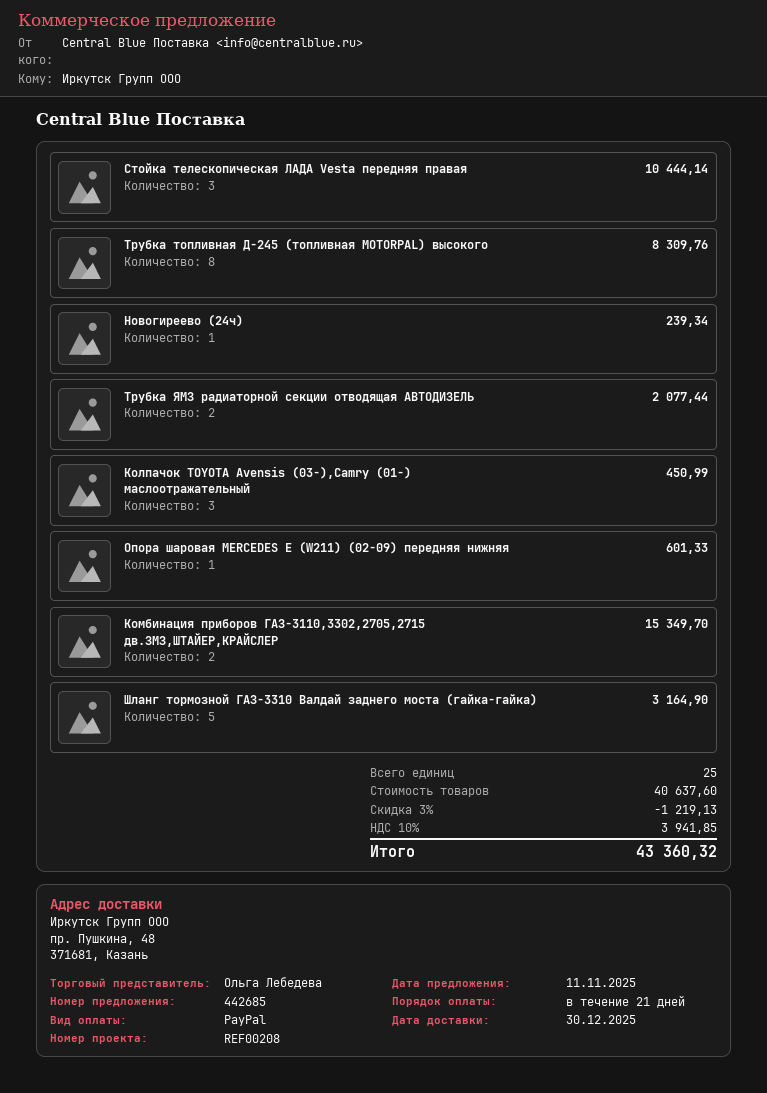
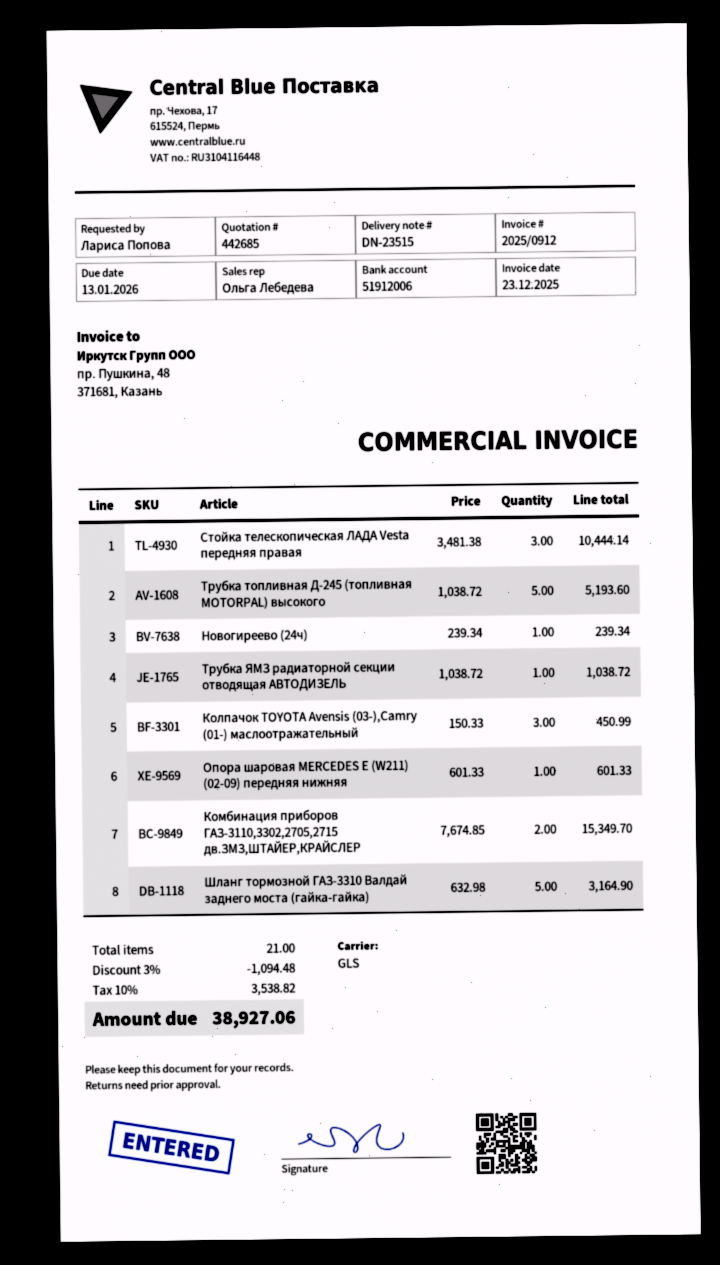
Трубка топливная Д-245 (топливная MOTORPAL) высокого: 8 for 8309.76 -> 5 for 5193.60
Трубка ЯМЗ радиаторной секции отводящая АВТОДИЗЕЛЬ: 2 for 2077.44 -> 1 for 1038.72
total quantity: 25 -> 21
discount: 3% = 1219.13 -> 3% = 1094.48
tax: 10% = 3941.85 -> 10% = 3538.82
total: 43360.32 -> 38927.06

